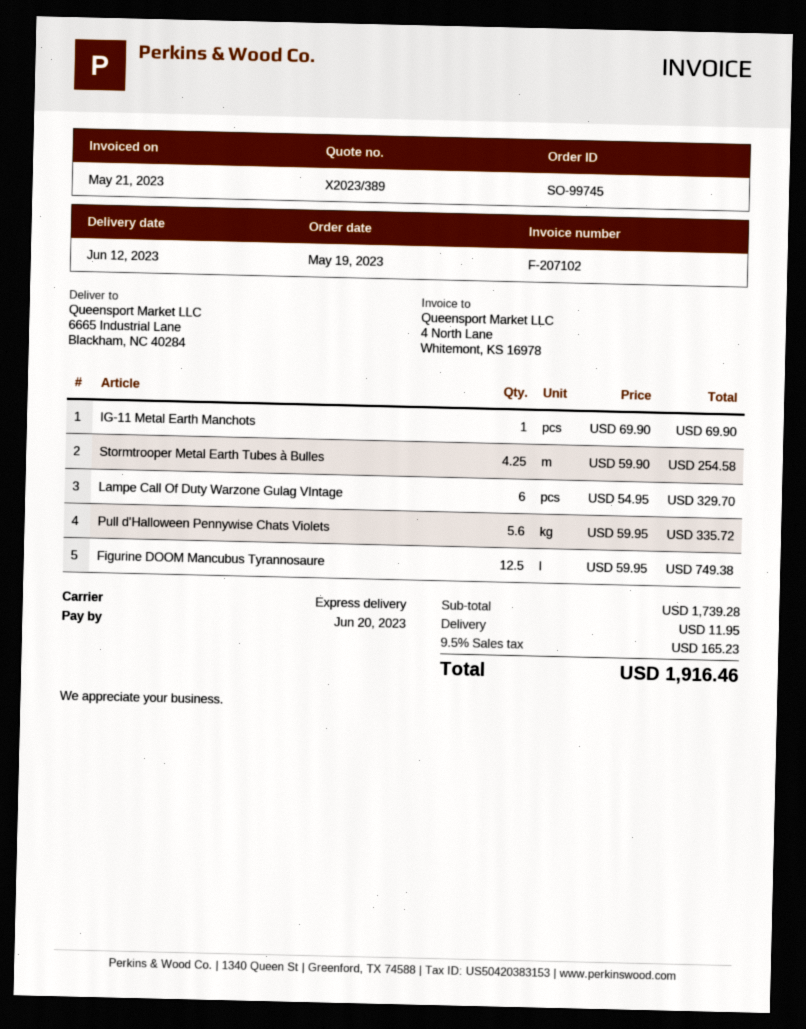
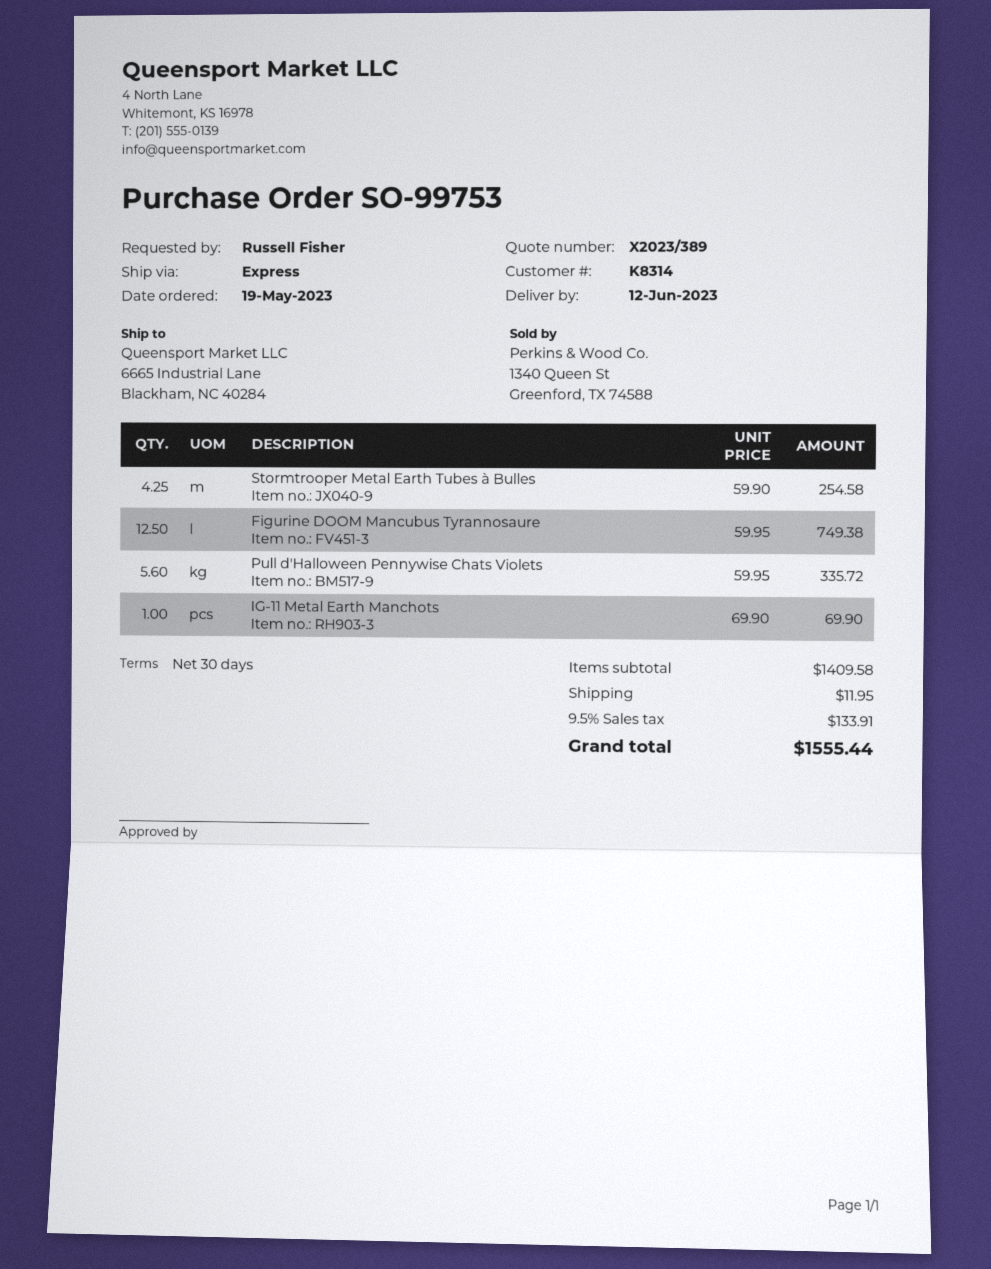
order number: SO-99745 -> SO-99753
Lampe Call Of Duty Warzone Gulag VIntage: 6 x 54.95 = 329.70 -> none
subtotal: 1739.28 -> 1409.58
tax: 9.5% = 165.23 -> 9.5% = 133.91
total: 1916.46 -> 1555.44

